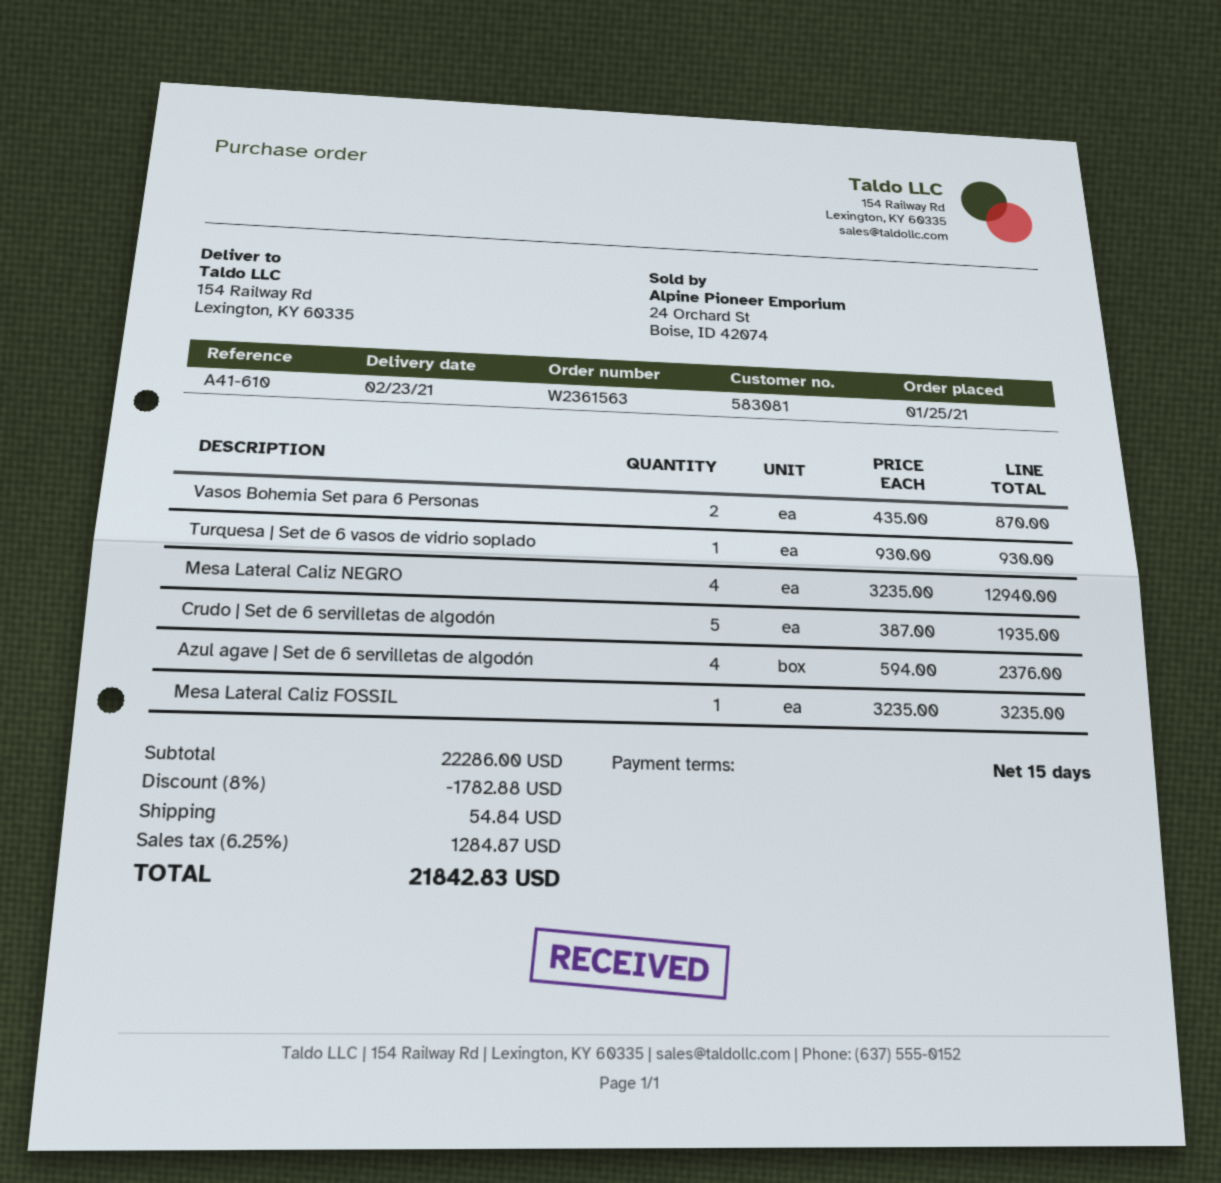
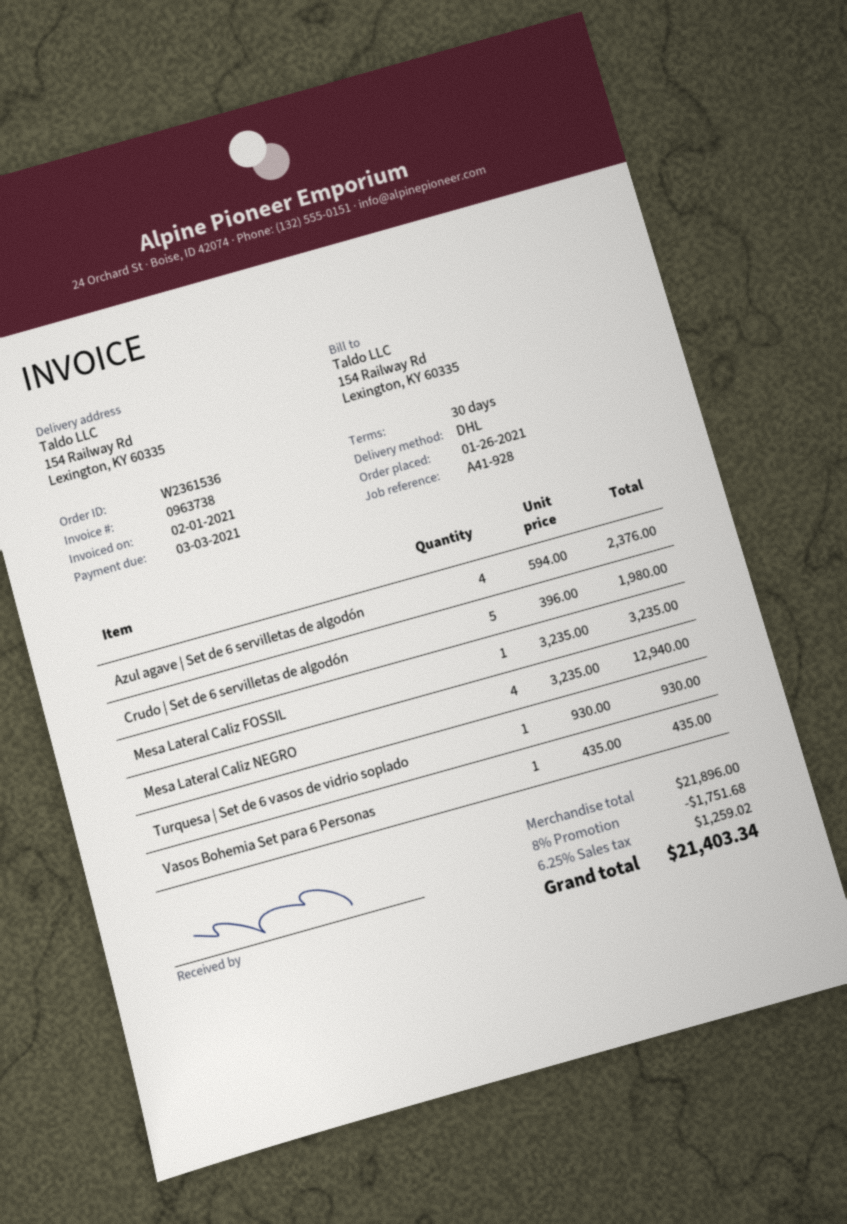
order number: W2361563 -> W2361536
order date: 2021-01-25 -> 2021-01-26
payment terms: 15 days -> 30 days
reference: A41-610 -> A41-928
Vasos Bohemia Set para 6 Personas: 2 x 435.00 = 870.00 -> 1 x 435.00 = 435.00
Crudo | Set de 6 servilletas de algodón: 5 x 387.00 = 1935.00 -> 5 x 396.00 = 1980.00
subtotal: 22286.00 -> 21896.00
discount: 8% = 1782.88 -> 8% = 1751.68
shipping: 54.84 -> none
tax: 6.25% = 1284.87 -> 6.25% = 1259.02
total: 21842.83 -> 21403.34

